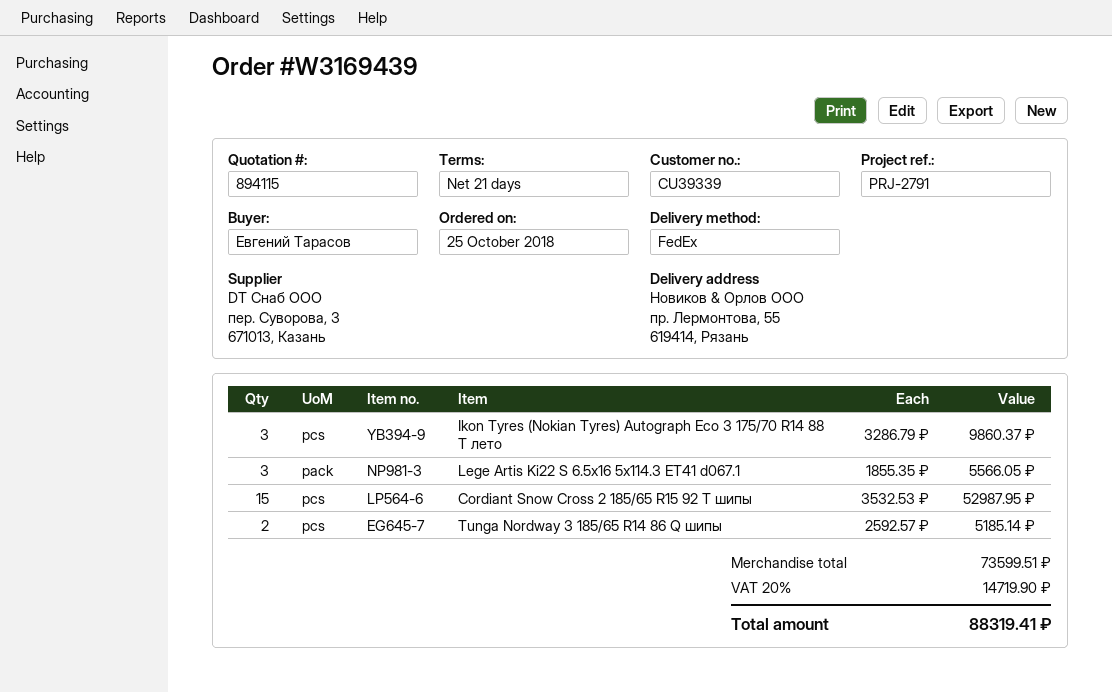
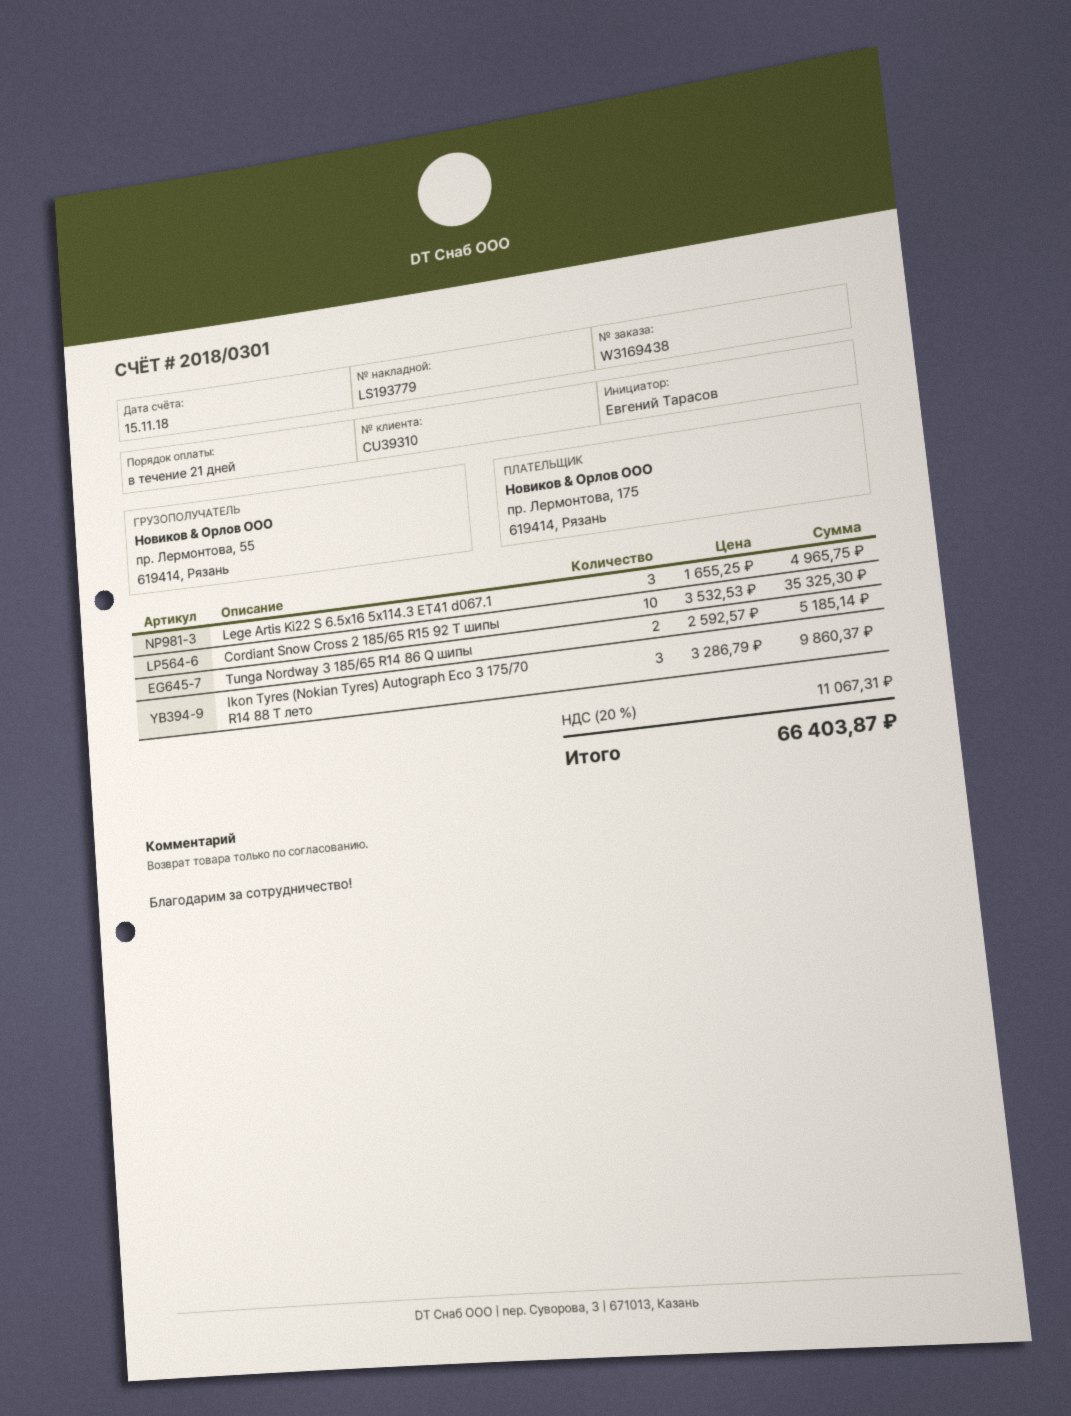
order number: W3169439 -> W3169438
customer number: CU39339 -> CU39310
Lege Artis Ki22 S 6.5x16 5x114.3 ET41 d067.1: 3 x 1855.35 = 5566.05 -> 3 x 1655.25 = 4965.75
Cordiant Snow Cross 2 185/65 R15 92 T шипы: 15 x 3532.53 = 52987.95 -> 10 x 3532.53 = 35325.30
tax: 20% = 14719.90 -> 20% = 11067.31
total: 88319.41 -> 66403.87

